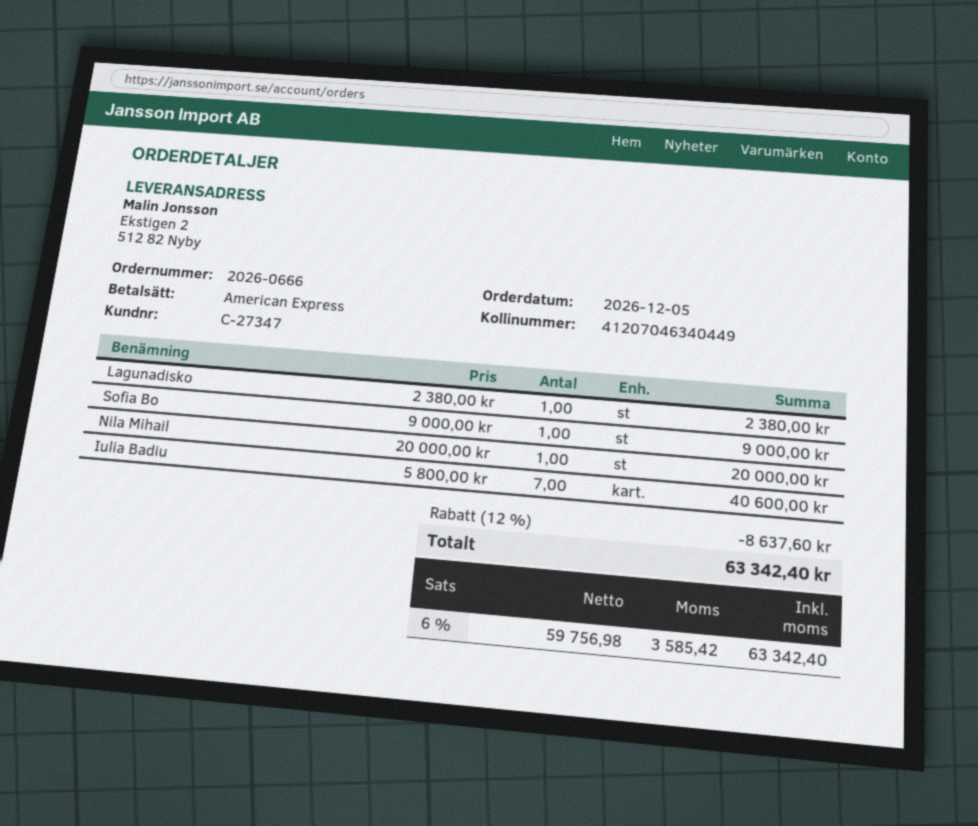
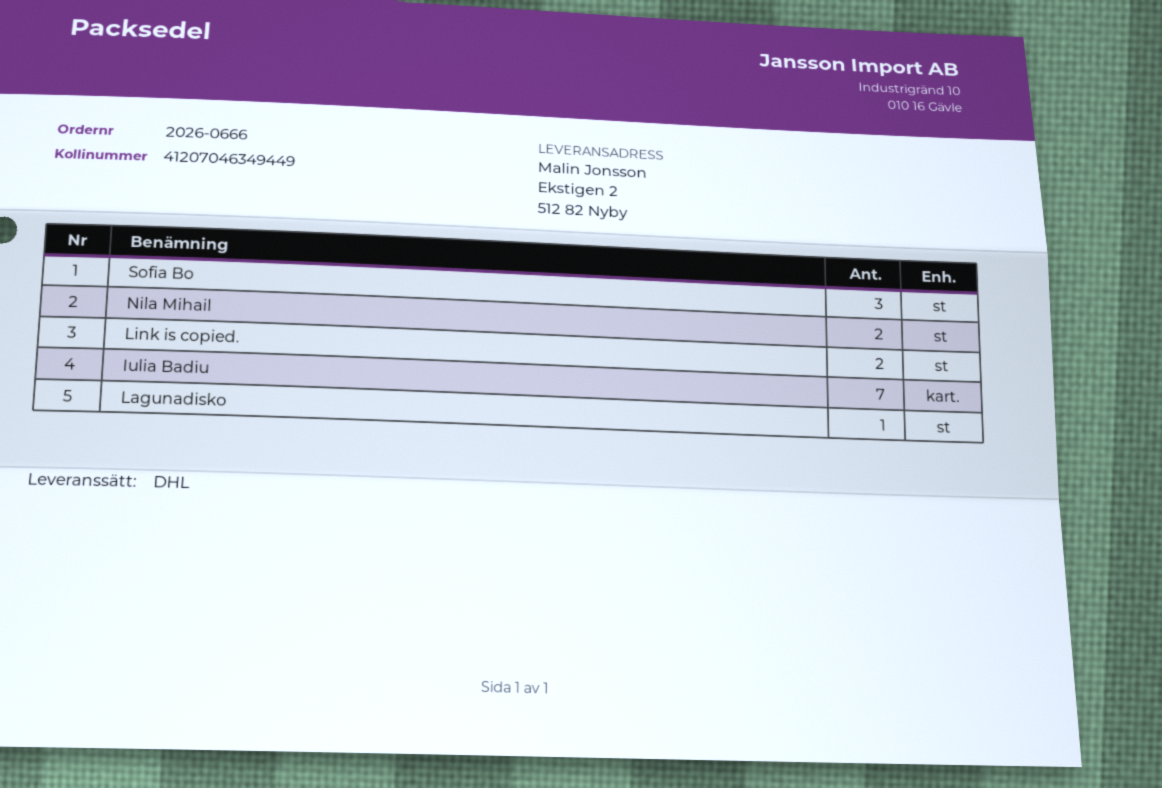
tracking number: 41207046340449 -> 41207046349449
Sofia Bo: 1 -> 3
Nila Mihail: 1 -> 2
Link is copied.: none -> 2

